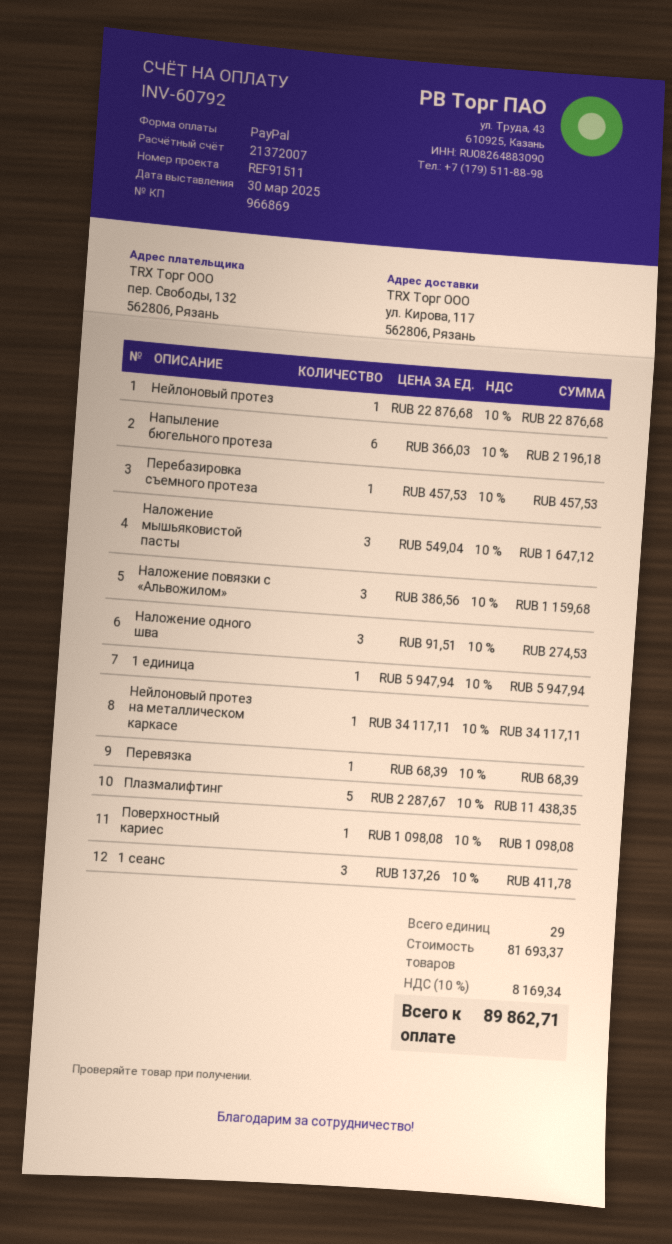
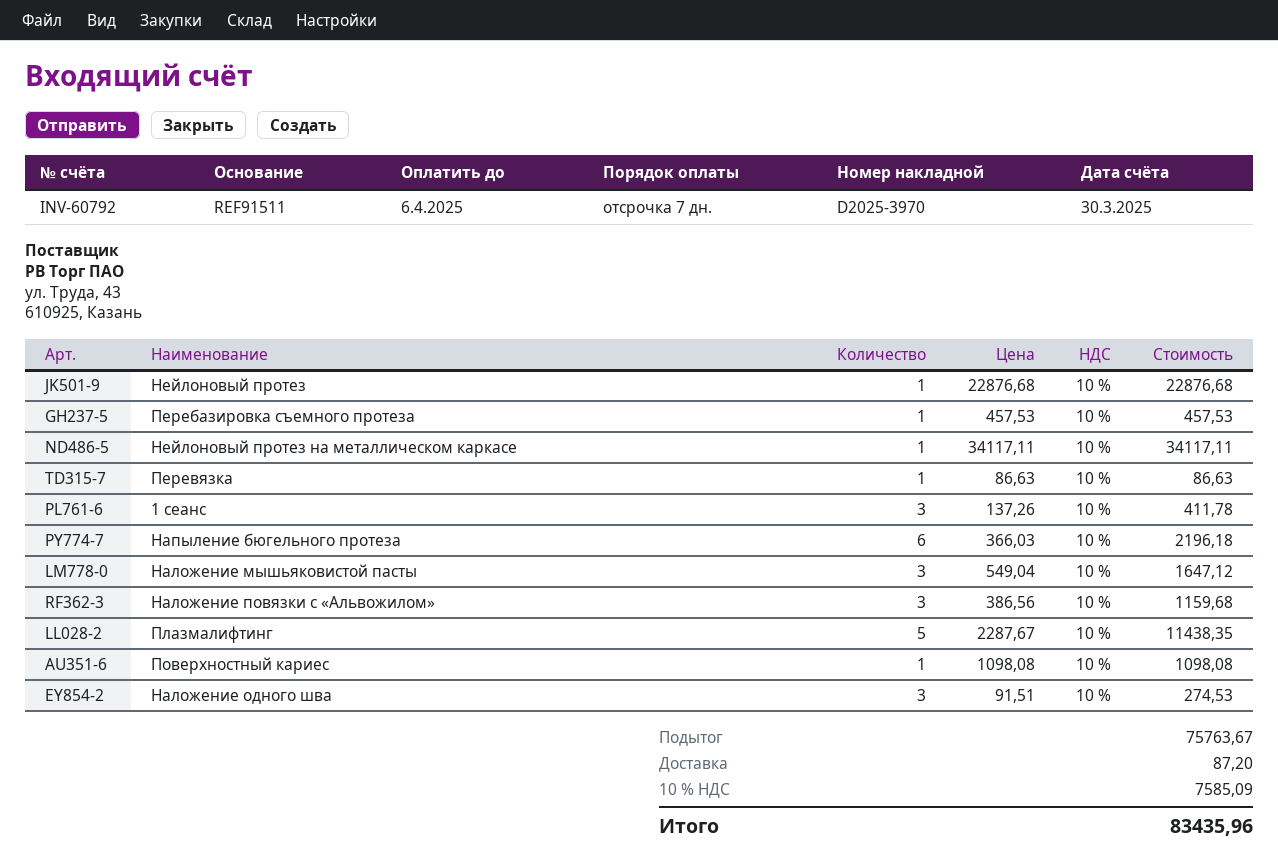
1 единица: 1 x 5947.94 = 5947.94 -> none
Перевязка: 1 x 68.39 = 68.39 -> 1 x 86.63 = 86.63
subtotal: 81693.37 -> 75763.67
shipping: none -> 87.20
tax: 10% = 8169.34 -> 10% = 7585.09
total: 89862.71 -> 83435.96

